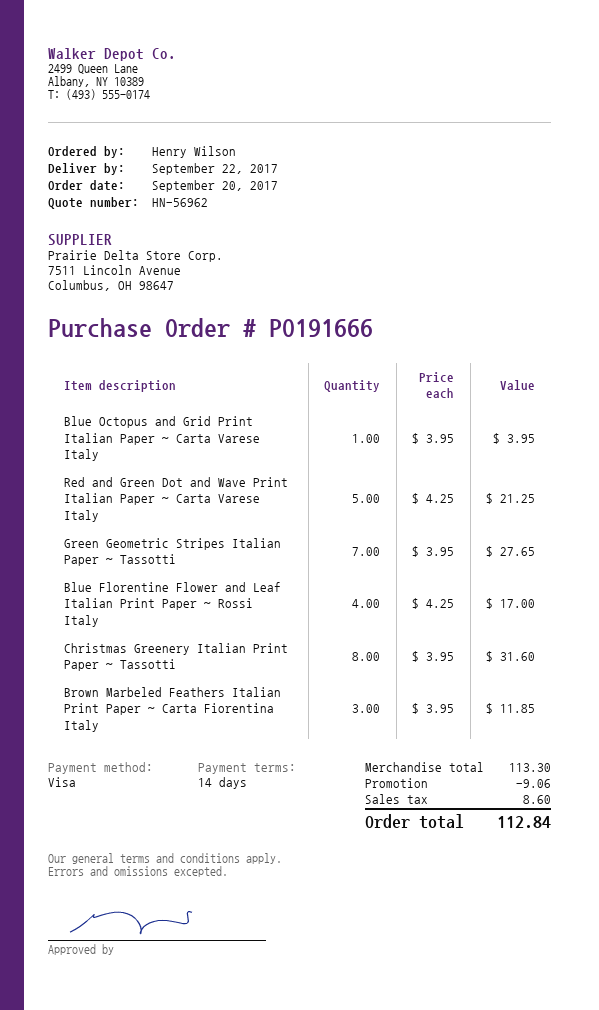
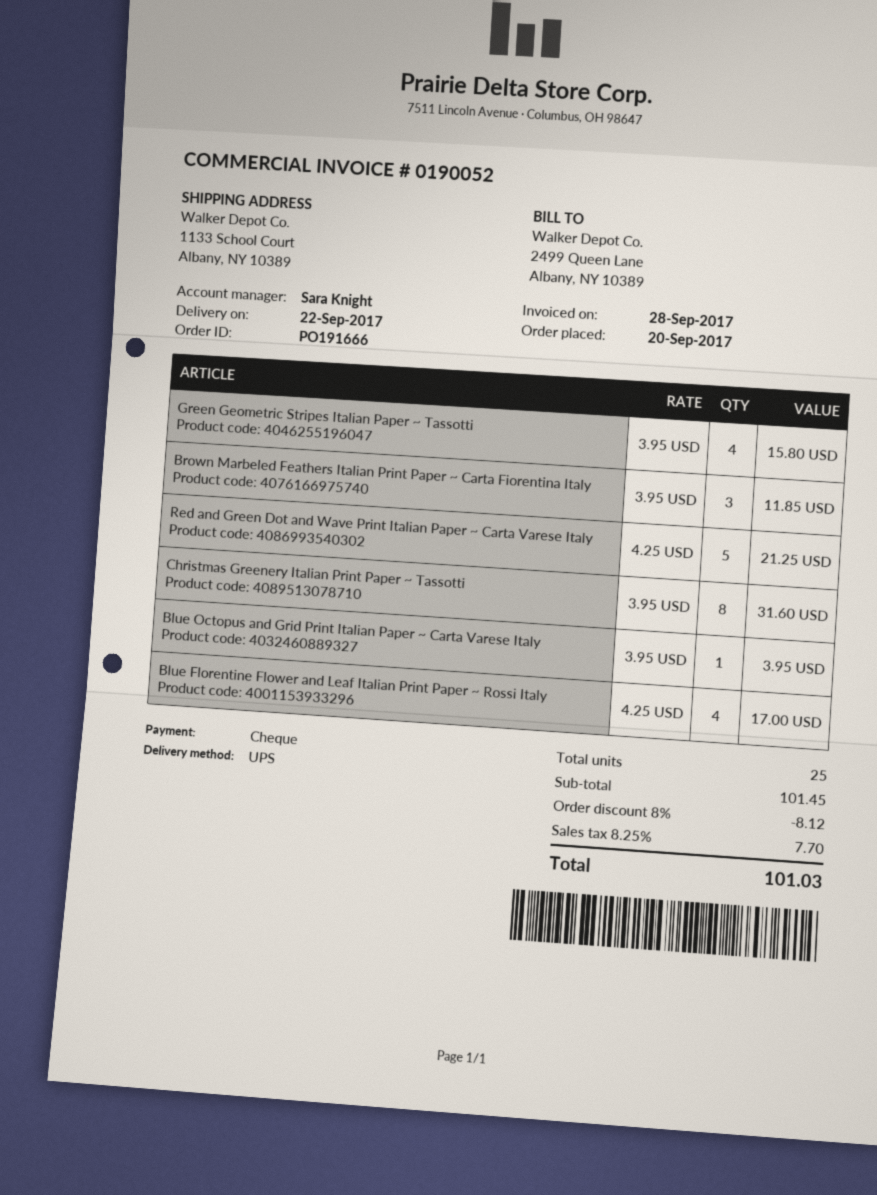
payment method: Visa -> cheque
Green Geometric Stripes Italian Paper ~ Tassotti: 7 x 3.95 = 27.65 -> 4 x 3.95 = 15.80
subtotal: 113.30 -> 101.45
discount: 9.06 -> 8.12
tax: 8.60 -> 7.70
total: 112.84 -> 101.03

